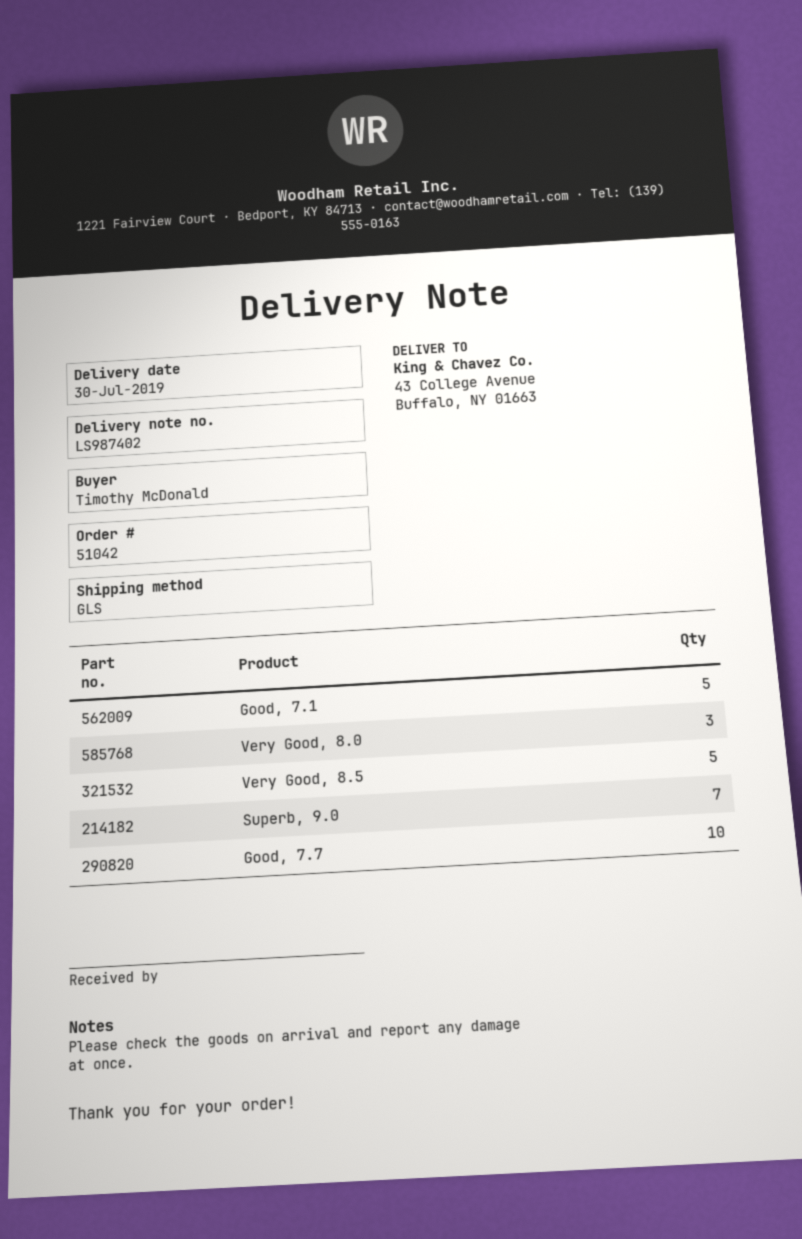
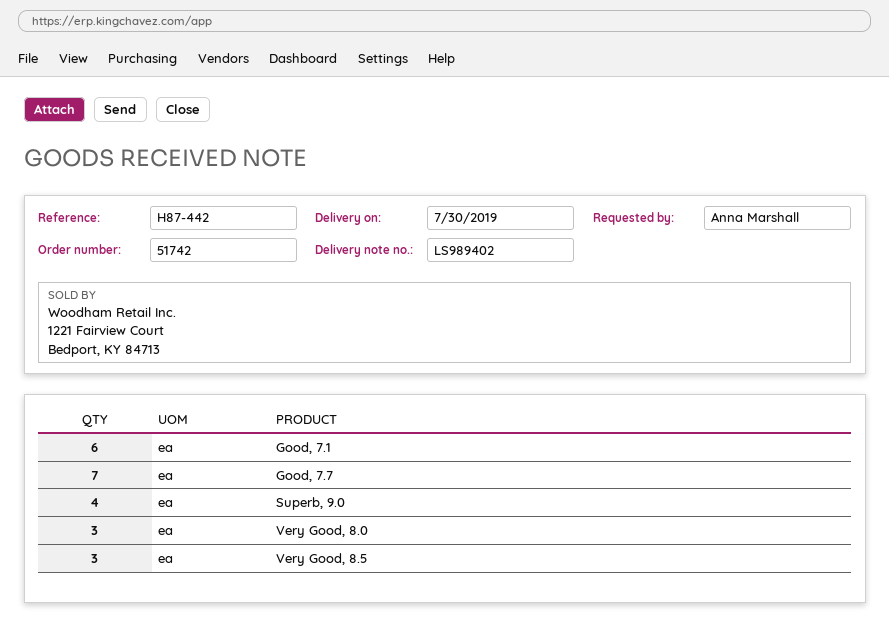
order number: 51042 -> 51742
delivery note number: LS987402 -> LS989402
ordered by: Timothy McDonald -> Anna Marshall
Good, 7.1: 5 -> 6
Very Good, 8.5: 5 -> 3
Superb, 9.0: 7 -> 4
Good, 7.7: 10 -> 7

